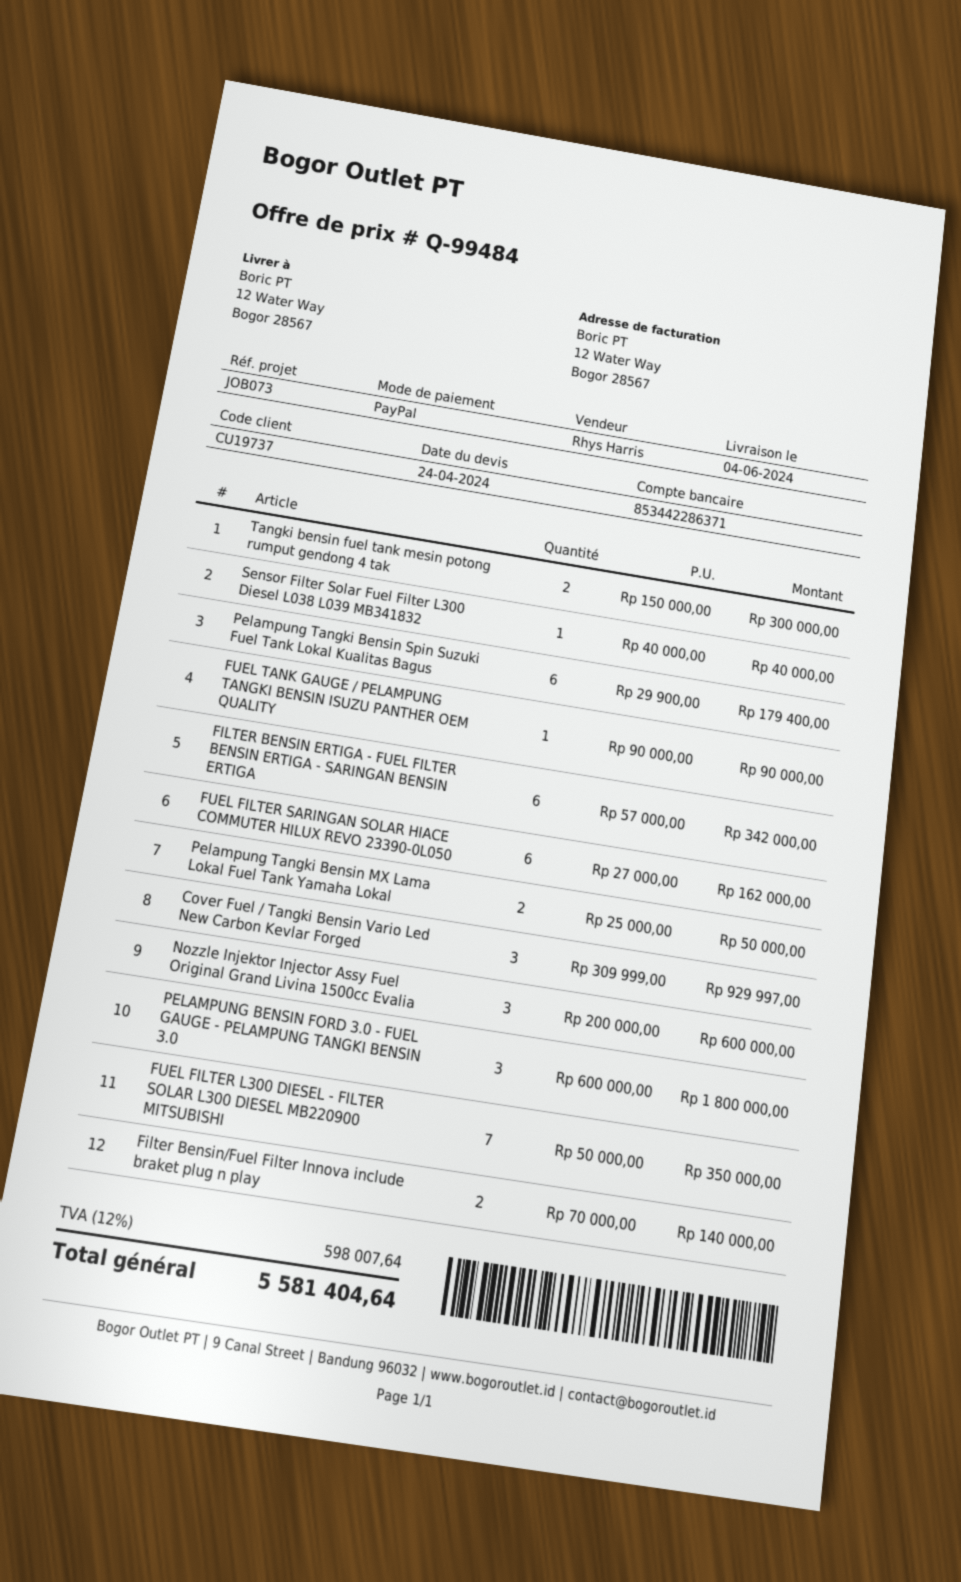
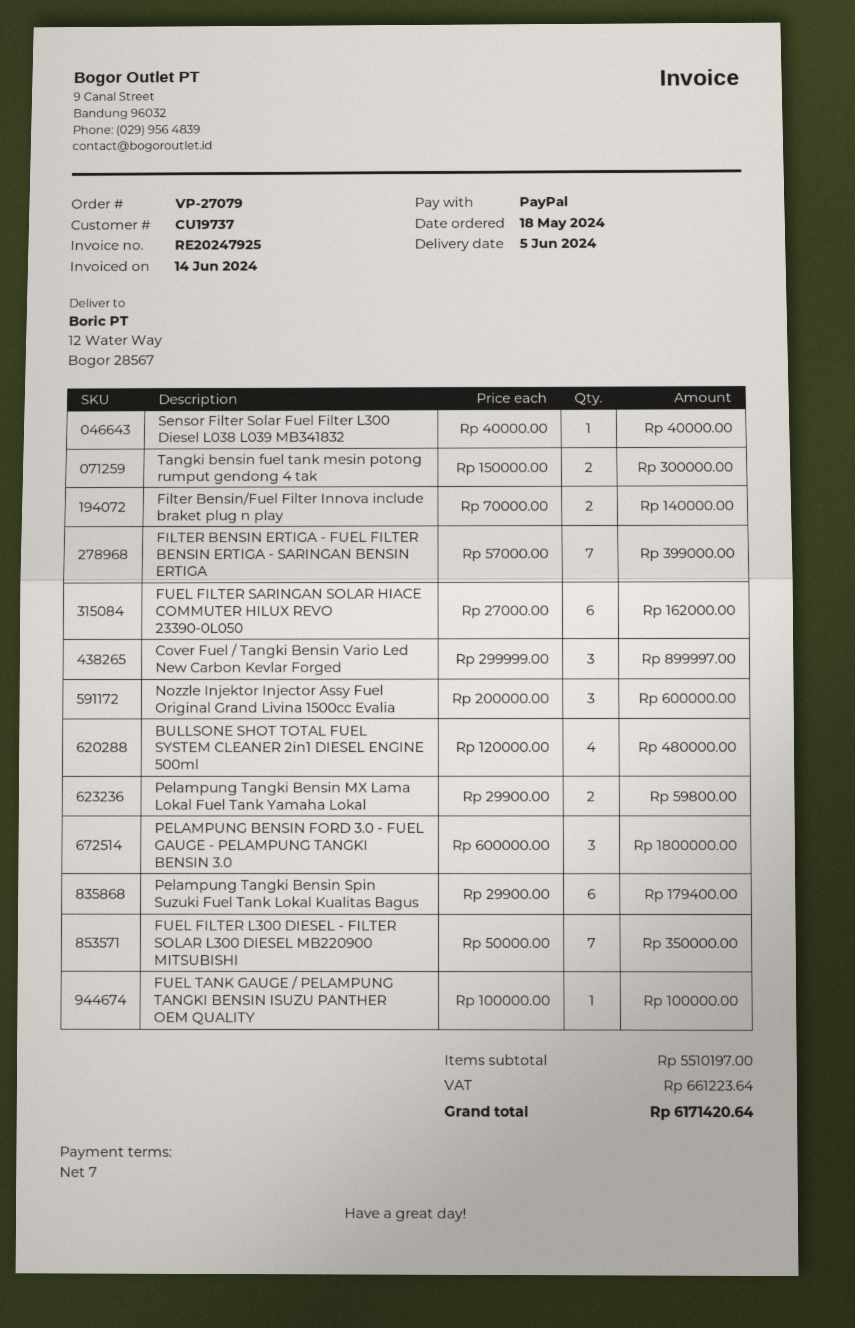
delivery date: 2024-06-04 -> 2024-06-05
FUEL TANK GAUGE / PELAMPUNG TANGKI BENSIN ISUZU PANTHER OEM QUALITY: 1 x 90000.00 = 90000.00 -> 1 x 100000.00 = 100000.00
FILTER BENSIN ERTIGA - FUEL FILTER BENSIN ERTIGA - SARINGAN BENSIN ERTIGA: 6 x 57000.00 = 342000.00 -> 7 x 57000.00 = 399000.00
Pelampung Tangki Bensin MX Lama Lokal Fuel Tank Yamaha Lokal: 2 x 25000.00 = 50000.00 -> 2 x 29900.00 = 59800.00
Cover Fuel / Tangki Bensin Vario Led New Carbon Kevlar Forged: 3 x 309999.00 = 929997.00 -> 3 x 299999.00 = 899997.00
BULLSONE SHOT TOTAL FUEL SYSTEM CLEANER 2in1 DIESEL ENGINE 500ml: none -> 4 x 120000.00 = 480000.00
tax: 598007.64 -> 661223.64
total: 5581404.64 -> 6171420.64

